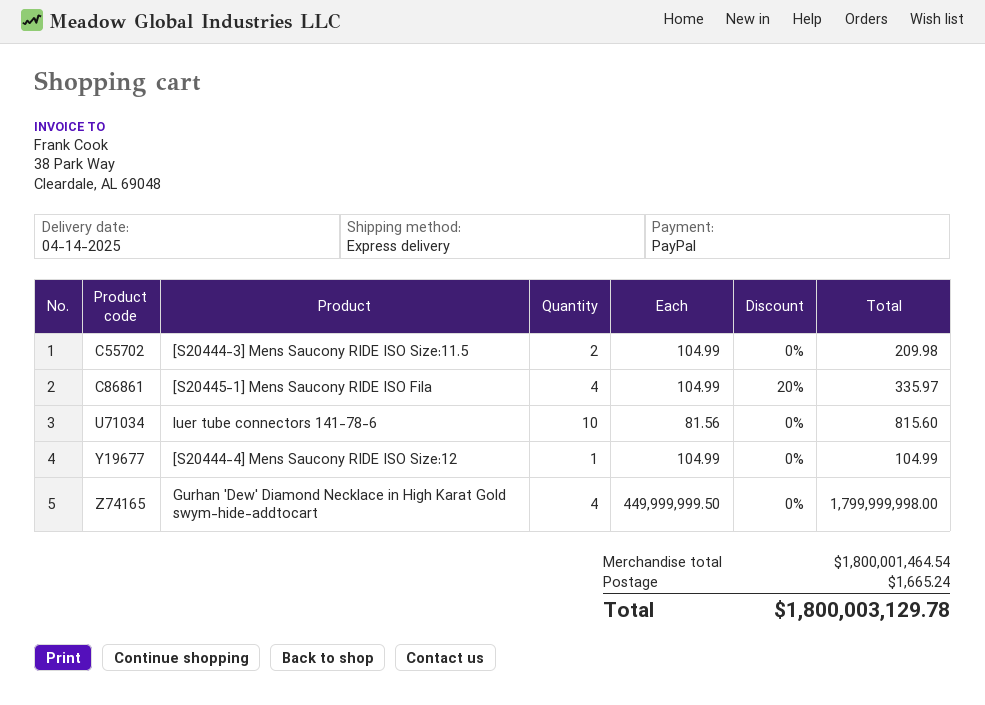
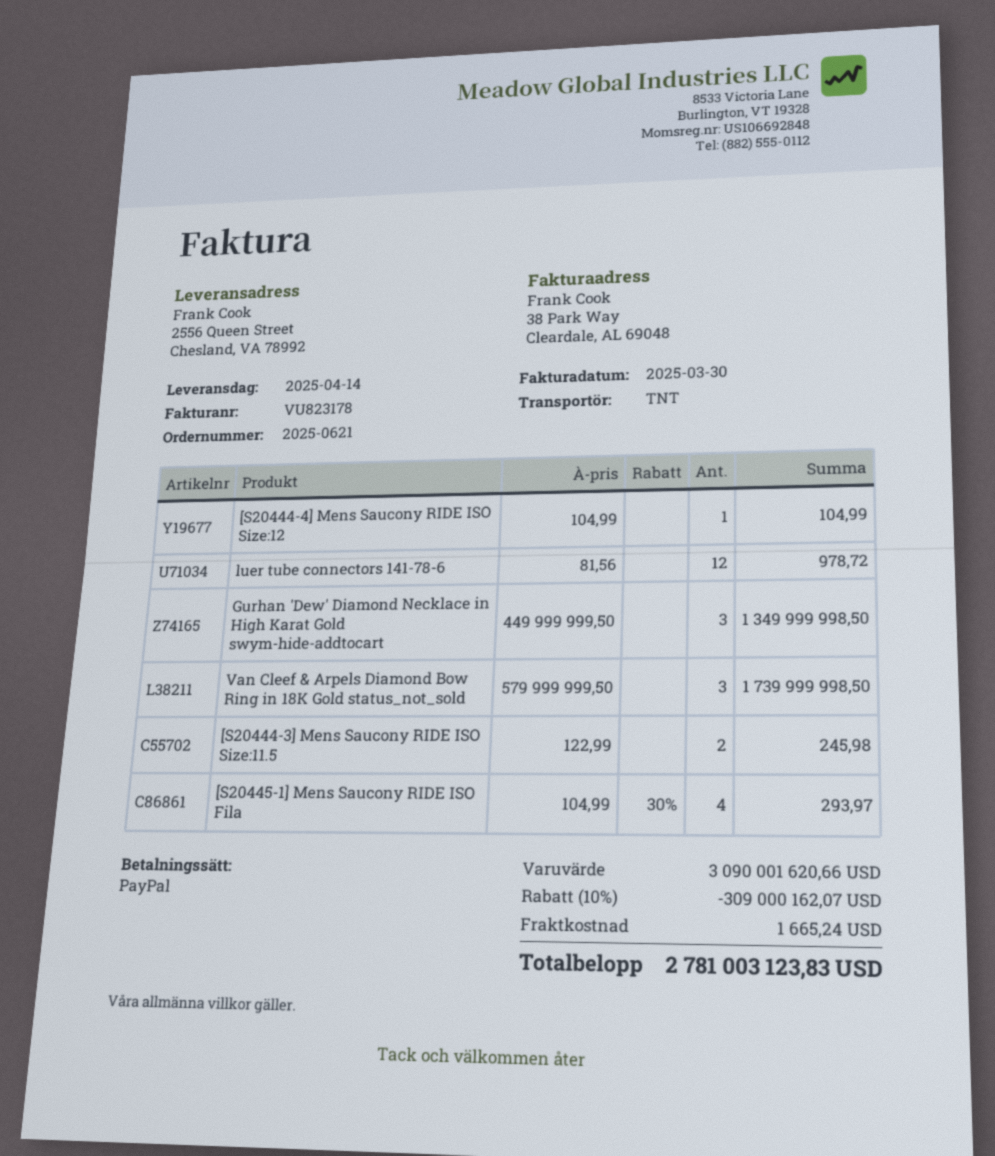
shipping method: express -> TNT
[S20444-3] Mens Saucony RIDE ISO Size:11.5: 2 x 104.99 = 209.98 -> 2 x 122.99 = 245.98
[S20445-1] Mens Saucony RIDE ISO Fila: 4 x 104.99 - 20% = 335.97 -> 4 x 104.99 - 30% = 293.97
luer tube connectors 141-78-6: 10 x 81.56 = 815.60 -> 12 x 81.56 = 978.72
Gurhan 'Dew' Diamond Necklace in High Karat Gold swym-hide-addtocart: 4 x 449999999.50 = 1799999998.00 -> 3 x 449999999.50 = 1349999998.50
Van Cleef & Arpels Diamond Bow Ring in 18K Gold status_not_sold: none -> 3 x 579999999.50 = 1739999998.50
subtotal: 1800001464.54 -> 3090001620.66
discount: none -> 10% = 309000162.07
total: 1800003129.78 -> 2781003123.83

